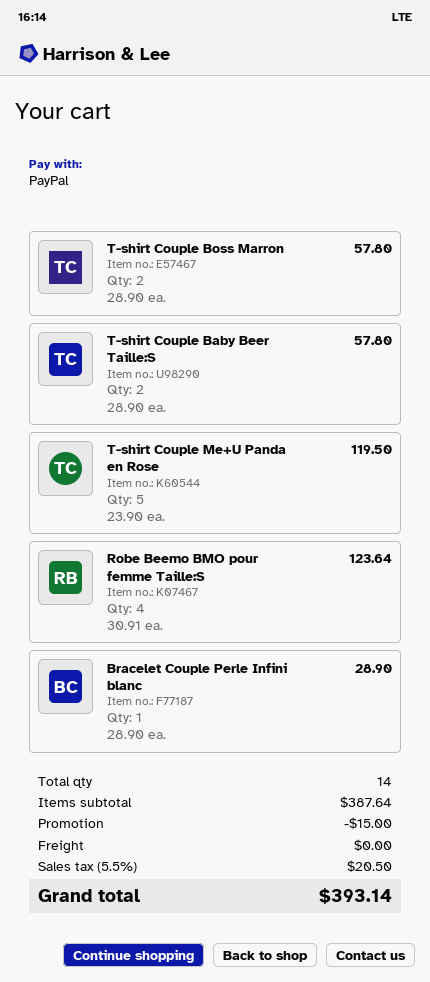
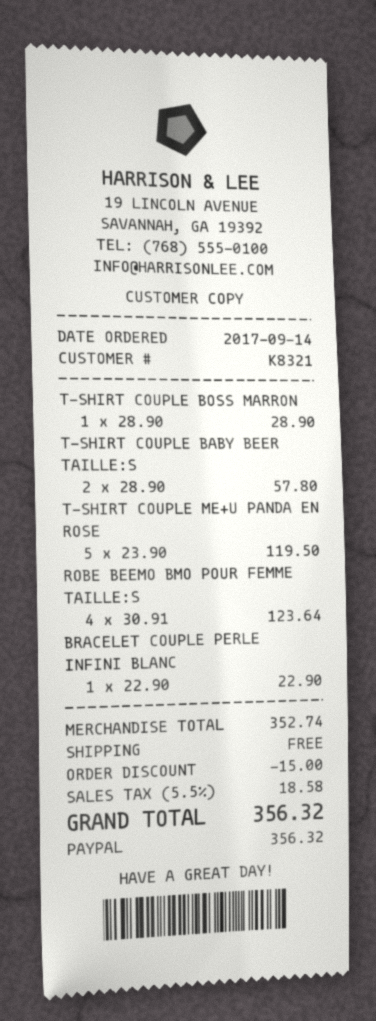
T-shirt Couple Boss Marron: 2 x 28.90 = 57.80 -> 1 x 28.90 = 28.90
Bracelet Couple Perle Infini blanc: 1 x 28.90 = 28.90 -> 1 x 22.90 = 22.90
subtotal: 387.64 -> 352.74
tax: 5.5% = 20.50 -> 5.5% = 18.58
total: 393.14 -> 356.32

